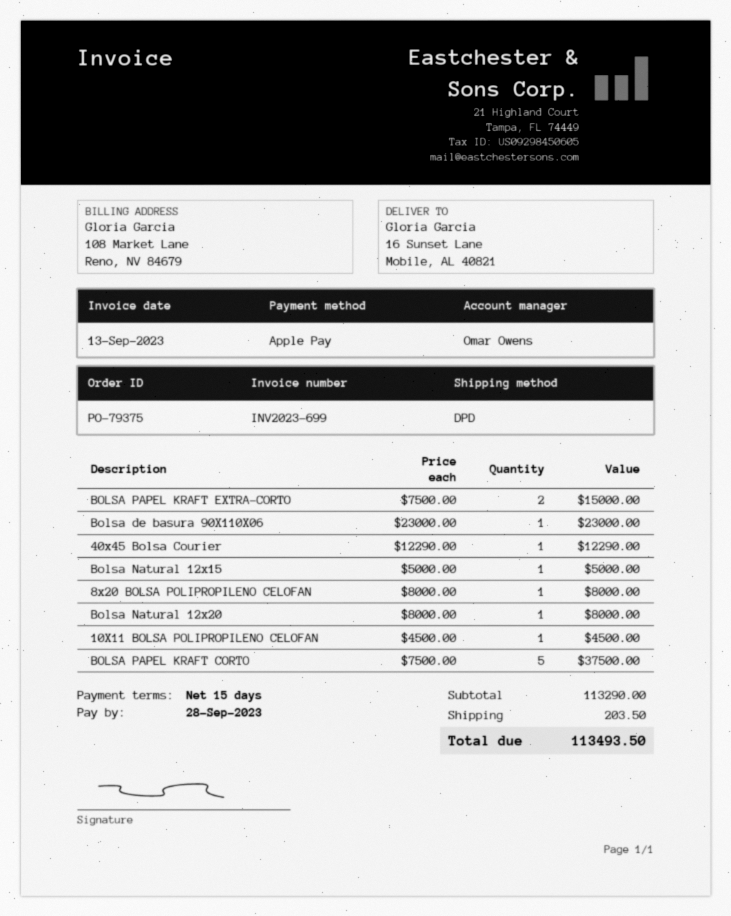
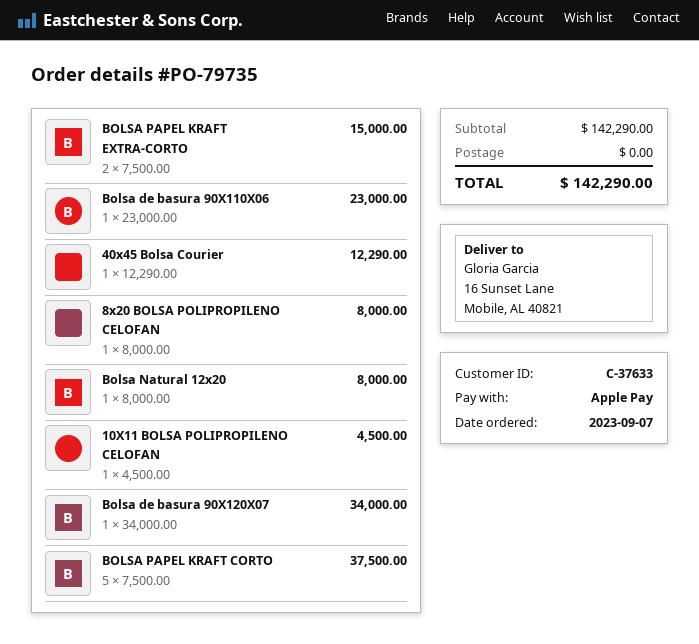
order number: PO-79375 -> PO-79735
Bolsa Natural 12x15: 1 x 5000.00 = 5000.00 -> none
Bolsa de basura 90X120X07: none -> 1 x 34000.00 = 34000.00
subtotal: 113290.00 -> 142290.00
shipping: 203.50 -> 0.00
total: 113493.50 -> 142290.00

